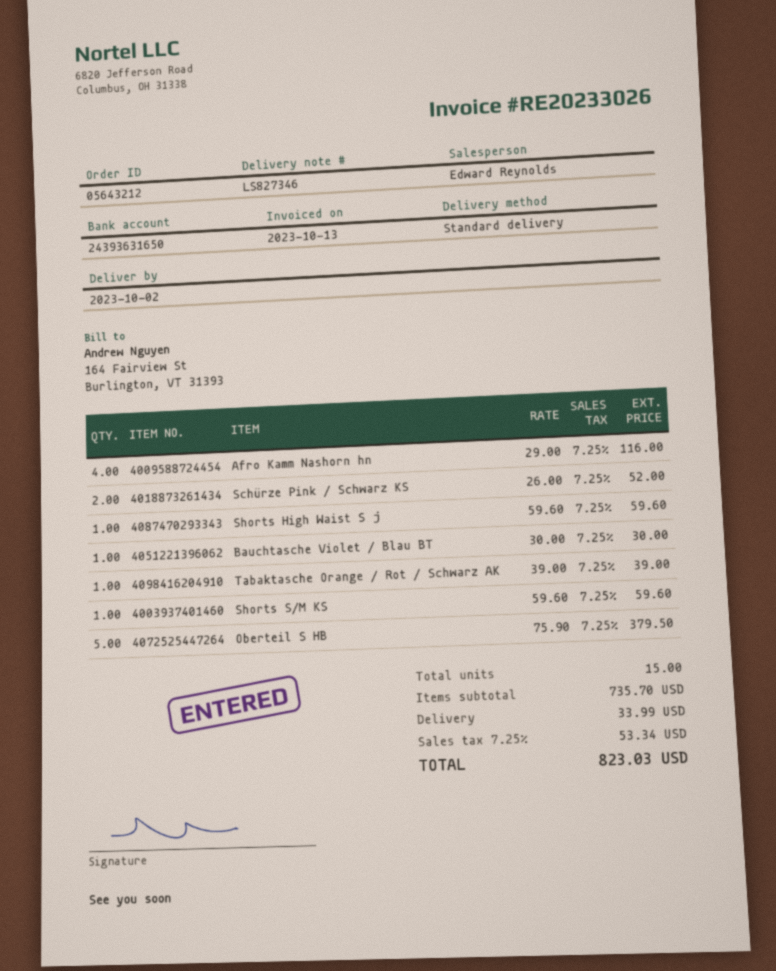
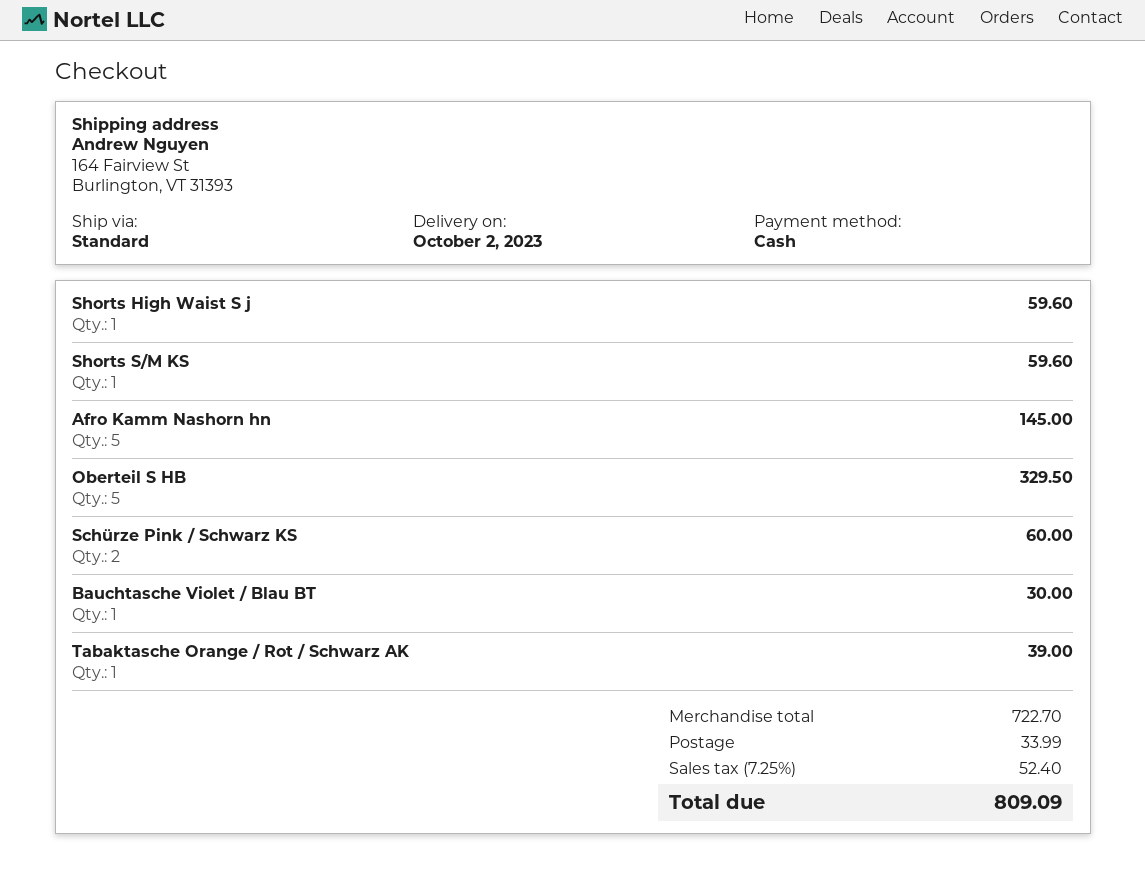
Afro Kamm Nashorn hn: 4 for 116.00 -> 5 for 145.00
Schürze Pink / Schwarz KS: 2 for 52.00 -> 2 for 60.00
Oberteil S HB: 5 for 379.50 -> 5 for 329.50
subtotal: 735.70 -> 722.70
tax: 7.25% = 53.34 -> 7.25% = 52.40
total: 823.03 -> 809.09

